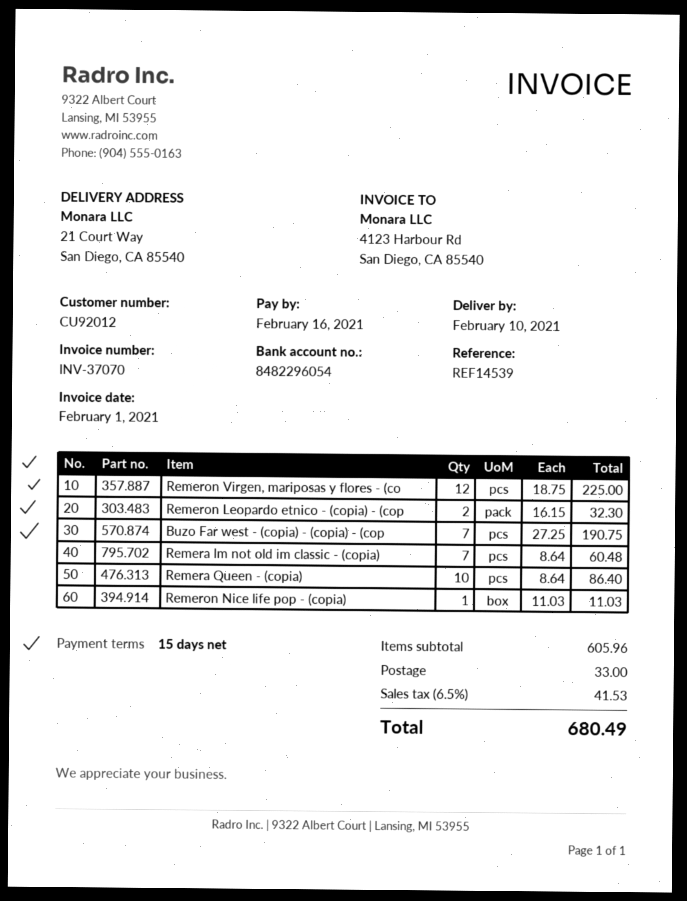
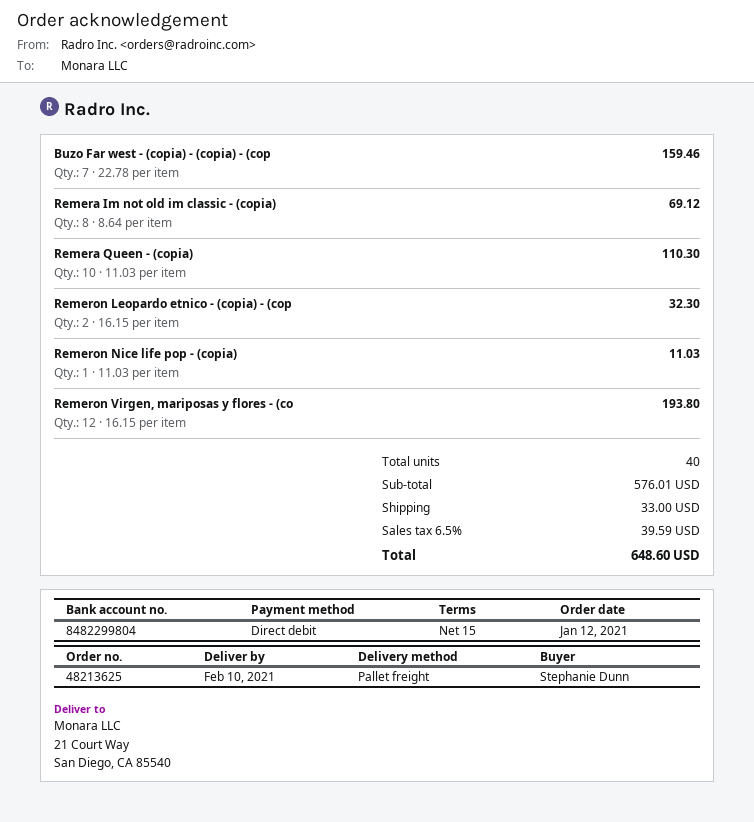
bank account: 8482296054 -> 8482299804
Remeron Virgen, mariposas y flores - (co: 12 x 18.75 = 225.00 -> 12 x 16.15 = 193.80
Buzo Far west - (copia) - (copia) - (cop: 7 x 27.25 = 190.75 -> 7 x 22.78 = 159.46
Remera Im not old im classic - (copia): 7 x 8.64 = 60.48 -> 8 x 8.64 = 69.12
Remera Queen - (copia): 10 x 8.64 = 86.40 -> 10 x 11.03 = 110.30
subtotal: 605.96 -> 576.01
tax: 6.5% = 41.53 -> 6.5% = 39.59
total: 680.49 -> 648.60

